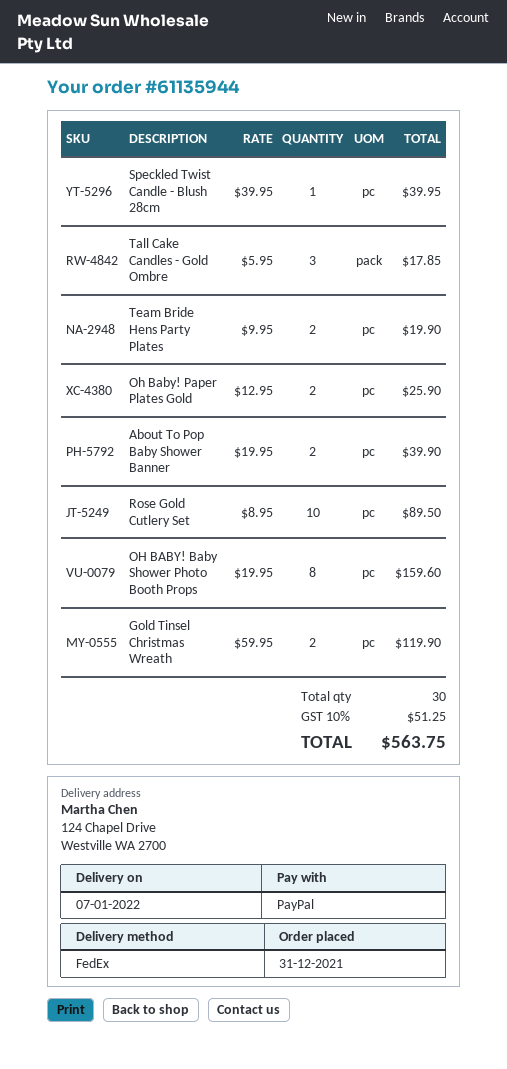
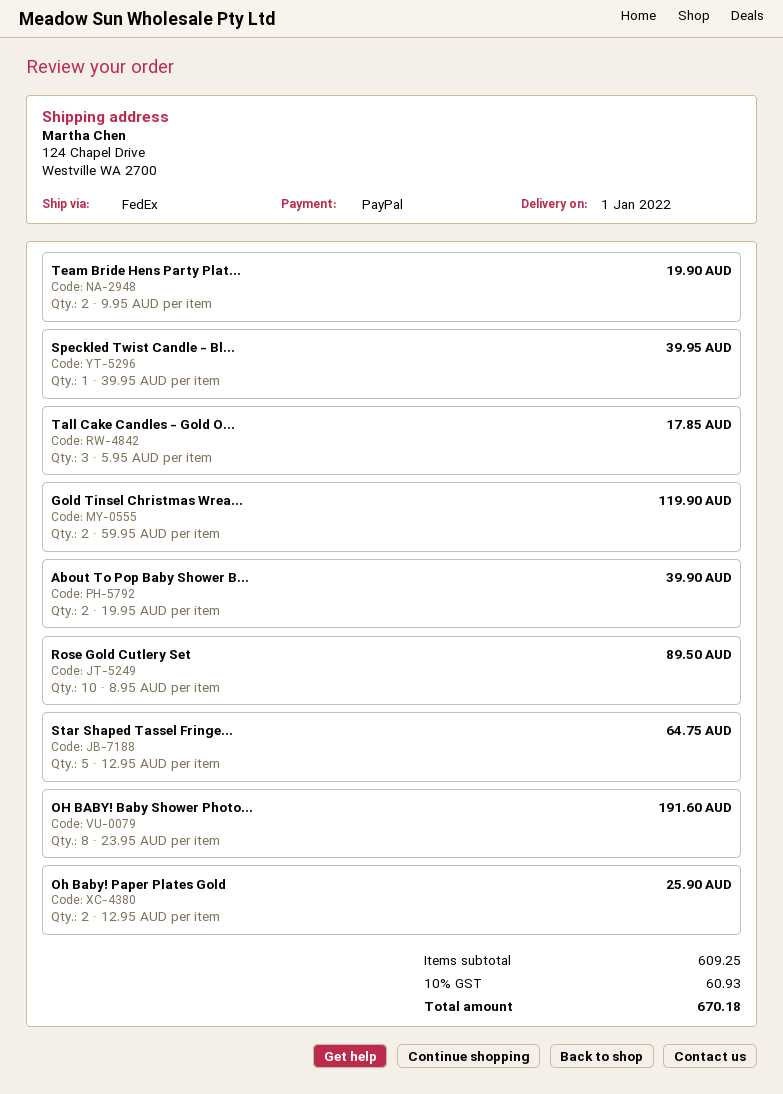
delivery date: 2022-01-07 -> 2022-01-01
OH BABY! Baby Shower Photo Booth Props: 8 x 19.95 = 159.60 -> 8 x 23.95 = 191.60
Star Shaped Tassel Fringe...: none -> 5 x 12.95 = 64.75
tax: 10% = 51.25 -> 10% = 60.93
total: 563.75 -> 670.18

